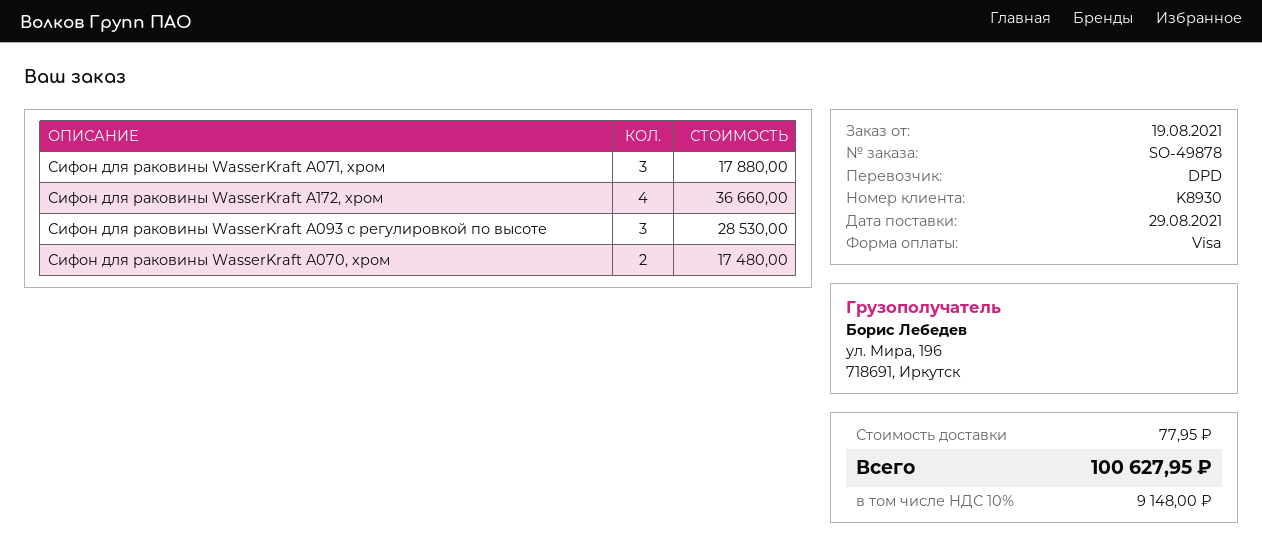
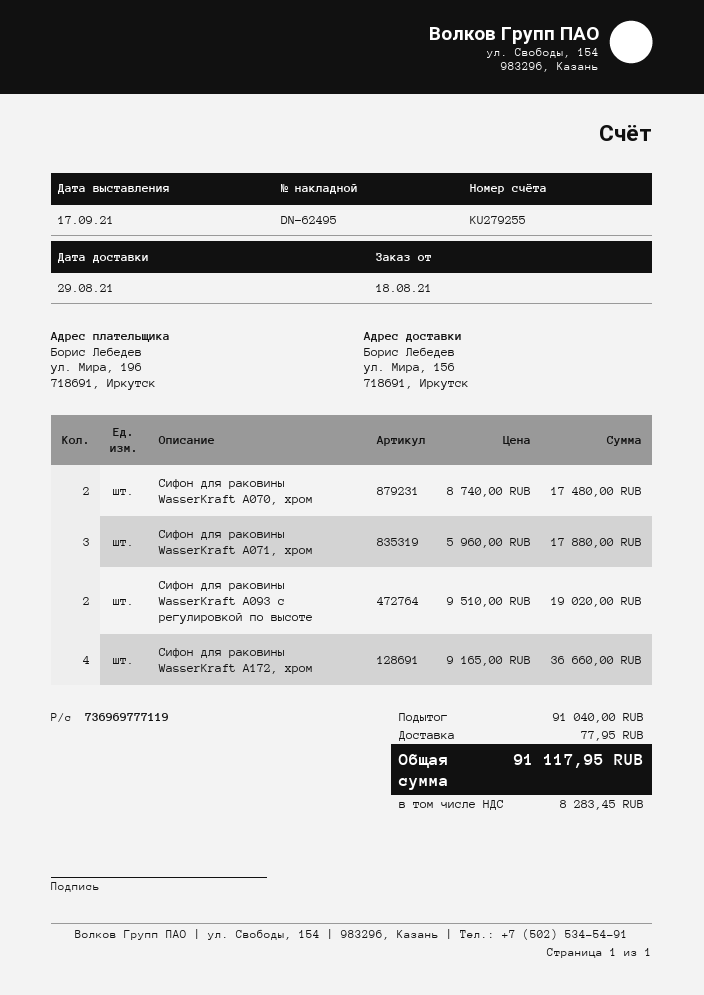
order date: 2021-08-19 -> 2021-08-18
ship to: ул. Мира, 196, 718691, Иркутск -> ул. Мира, 156, 718691, Иркутск
Сифон для раковины WasserKraft A093 с регулировкой по высоте: 3 for 28530.00 -> 2 for 19020.00
tax: 9148.00 -> 8283.45
total: 100627.95 -> 91117.95

